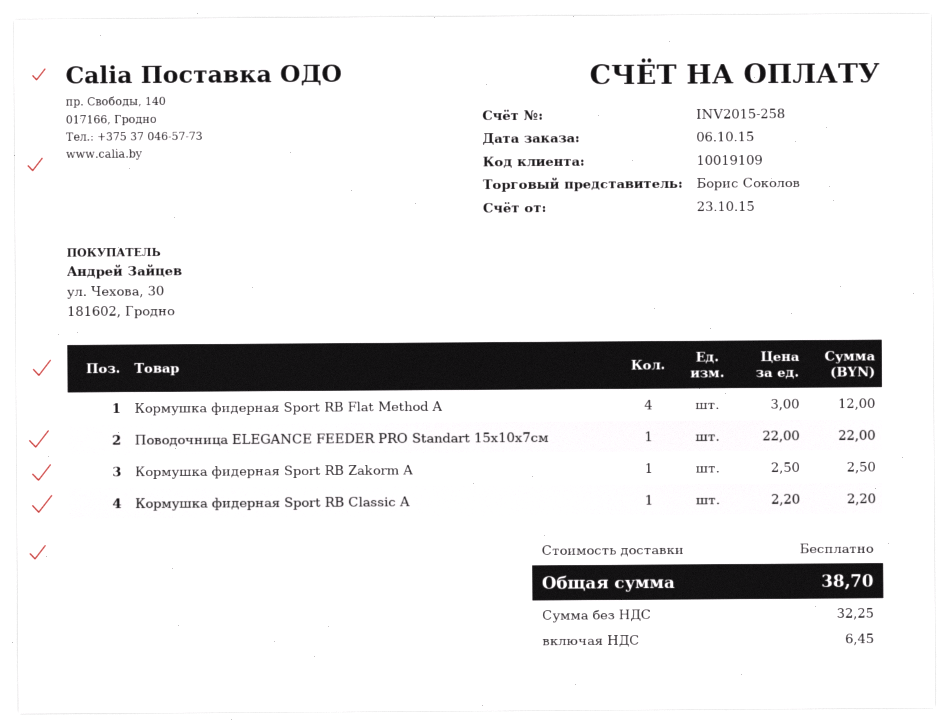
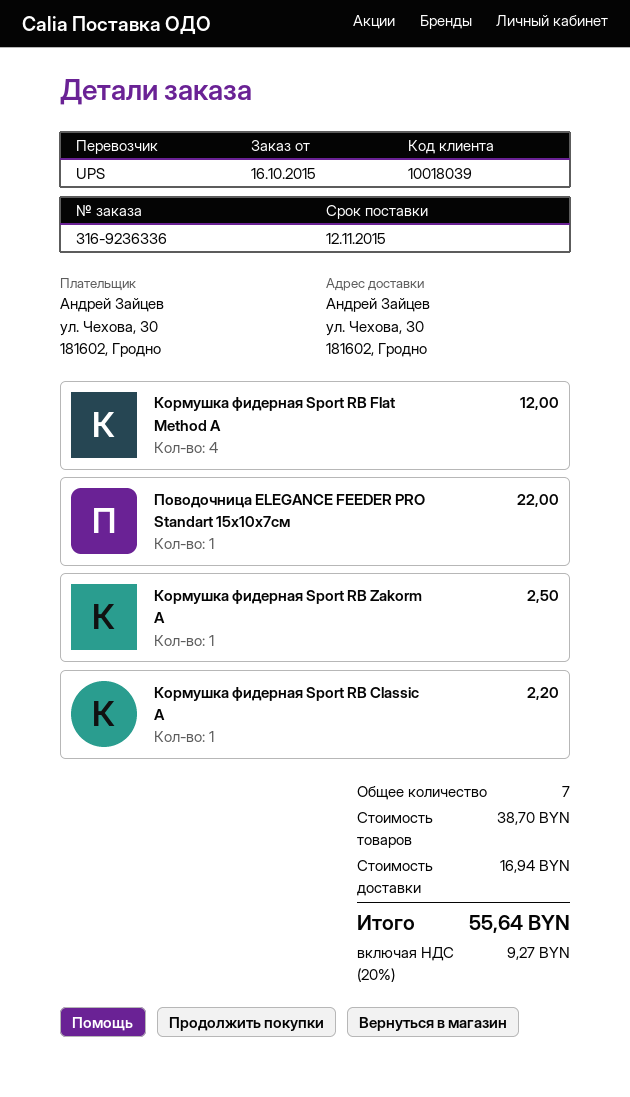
order date: 2015-10-06 -> 2015-10-16
customer number: 10019109 -> 10018039
shipping: 0.00 -> 16.94
tax: 6.45 -> 9.27
total: 38.70 -> 55.64

